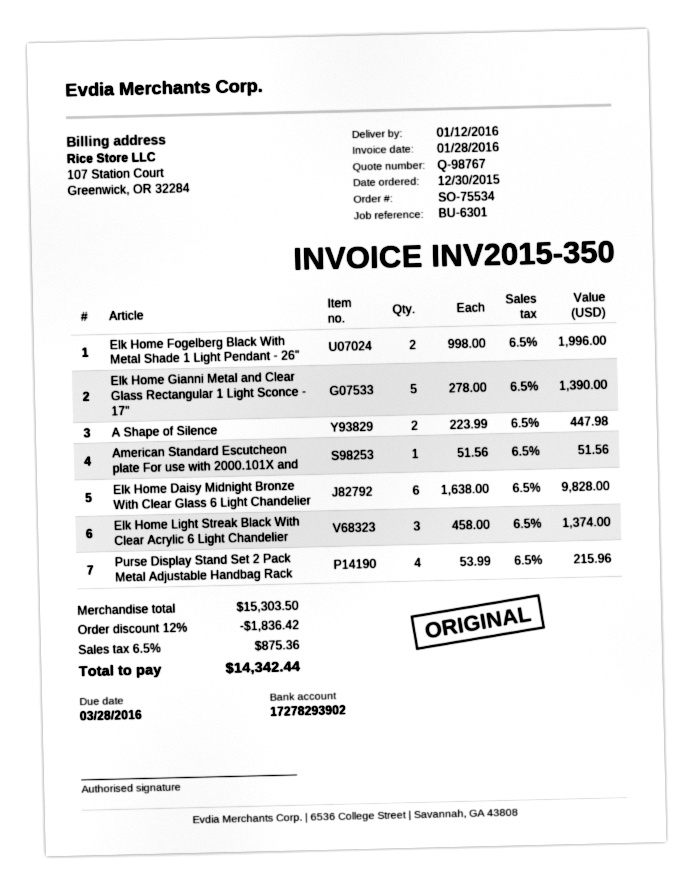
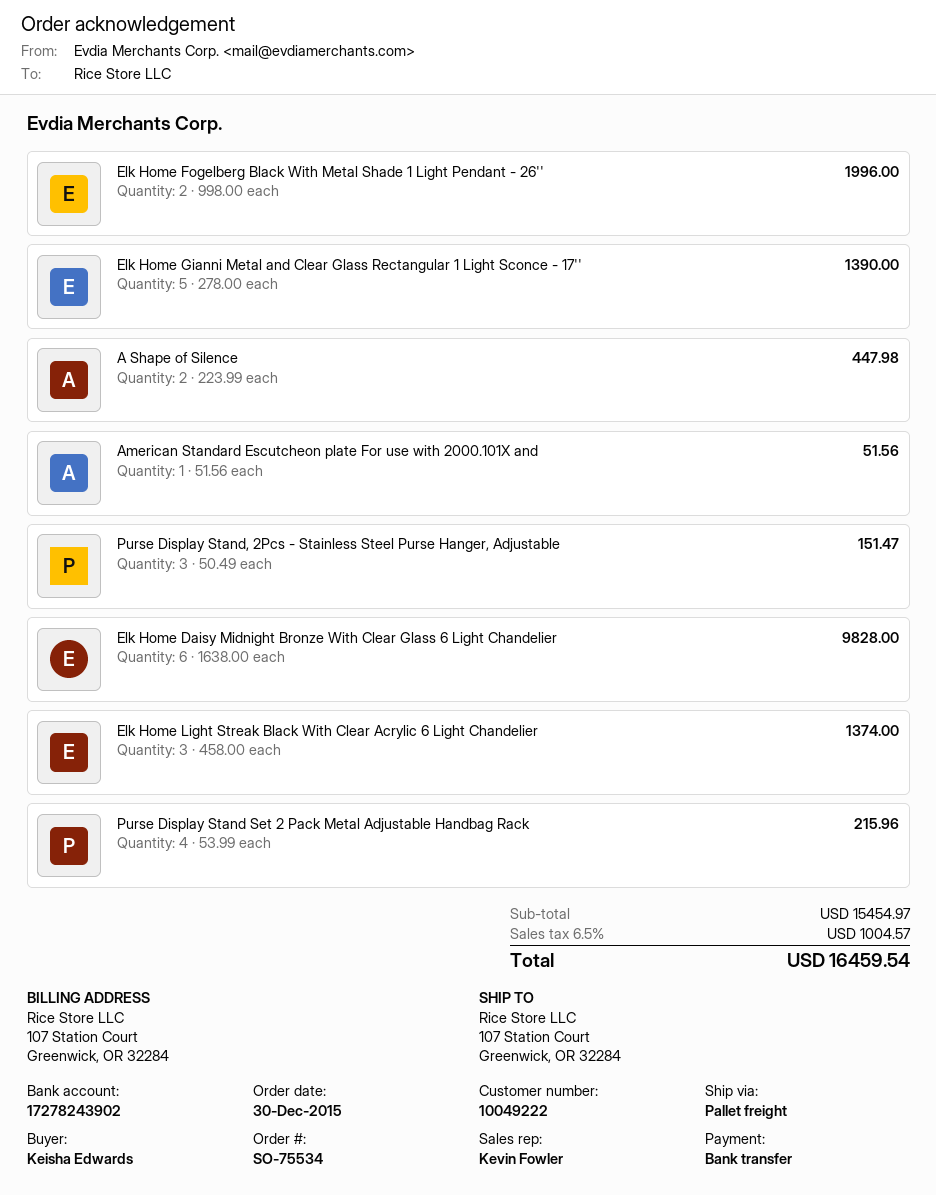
bank account: 17278293902 -> 17278243902
Purse Display Stand, 2Pcs - Stainless Steel Purse Hanger, Adjustable: none -> 3 x 50.49 = 151.47
subtotal: 15303.50 -> 15454.97
discount: 12% = 1836.42 -> none
tax: 6.5% = 875.36 -> 6.5% = 1004.57
total: 14342.44 -> 16459.54

